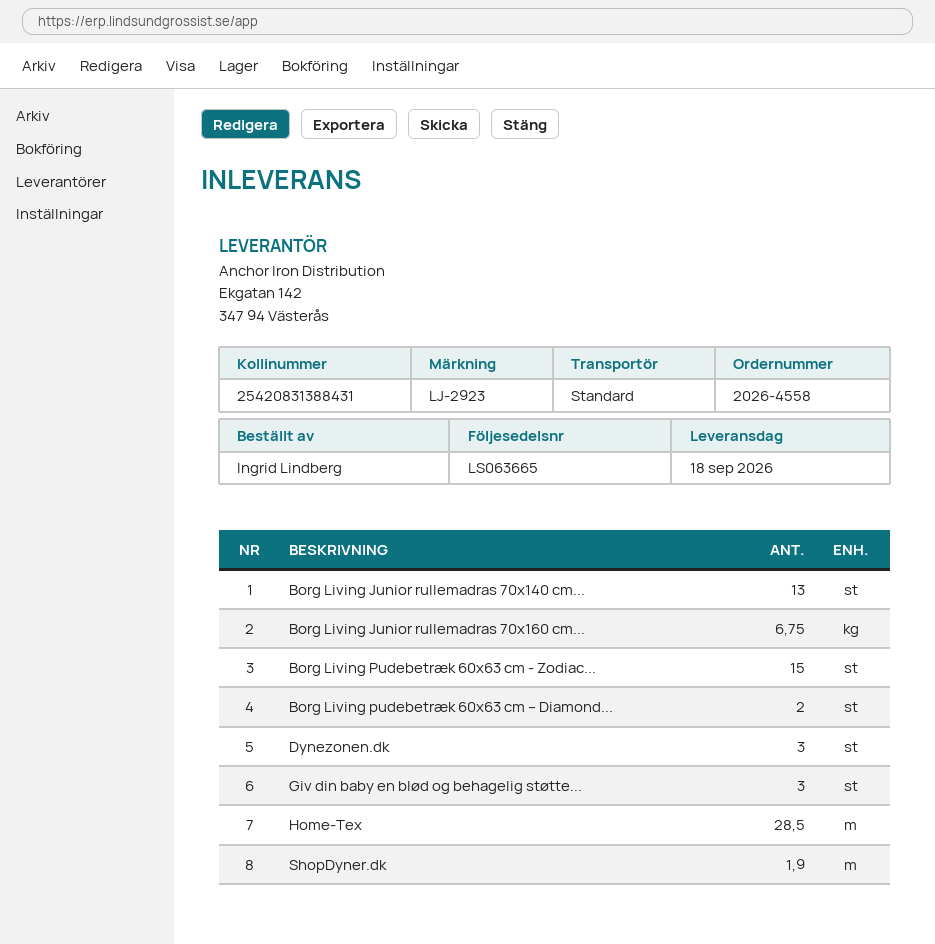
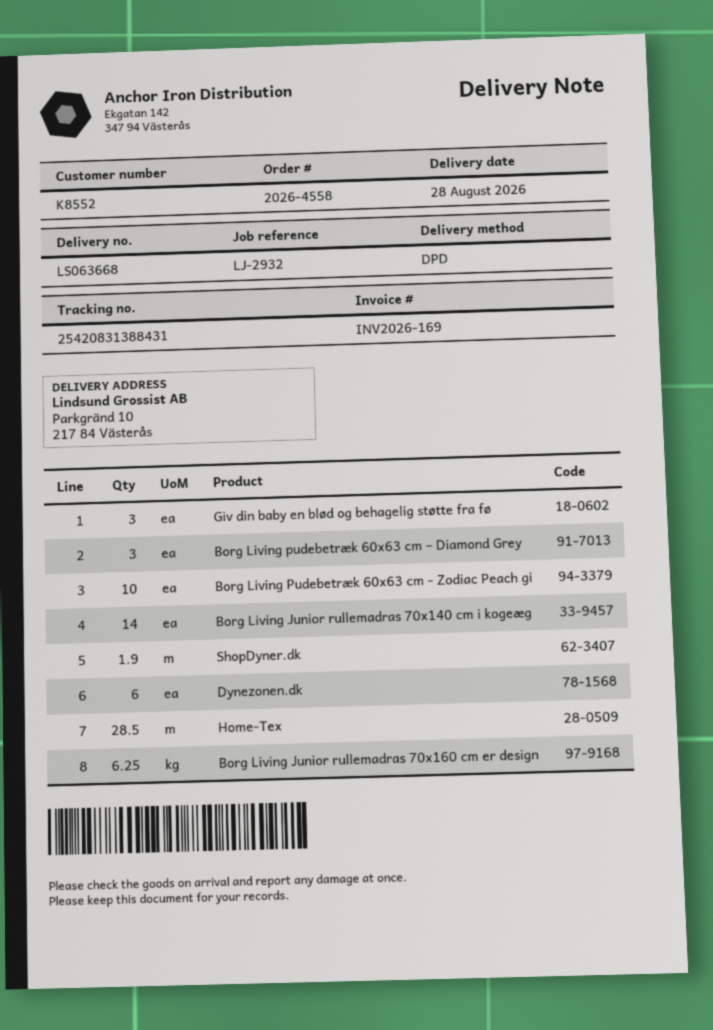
delivery note number: LS063665 -> LS063668
delivery date: 2026-09-18 -> 2026-08-28
reference: LJ-2923 -> LJ-2932
shipping method: standard -> DPD
Borg Living Junior rullemadras 70x140 cm...: 13 -> 14
Borg Living Junior rullemadras 70x160 cm...: 6.75 -> 6.25
Borg Living Pudebetræk 60x63 cm - Zodiac...: 15 -> 10
Borg Living pudebetræk 60x63 cm – Diamond...: 2 -> 3
Dynezonen.dk: 3 -> 6

